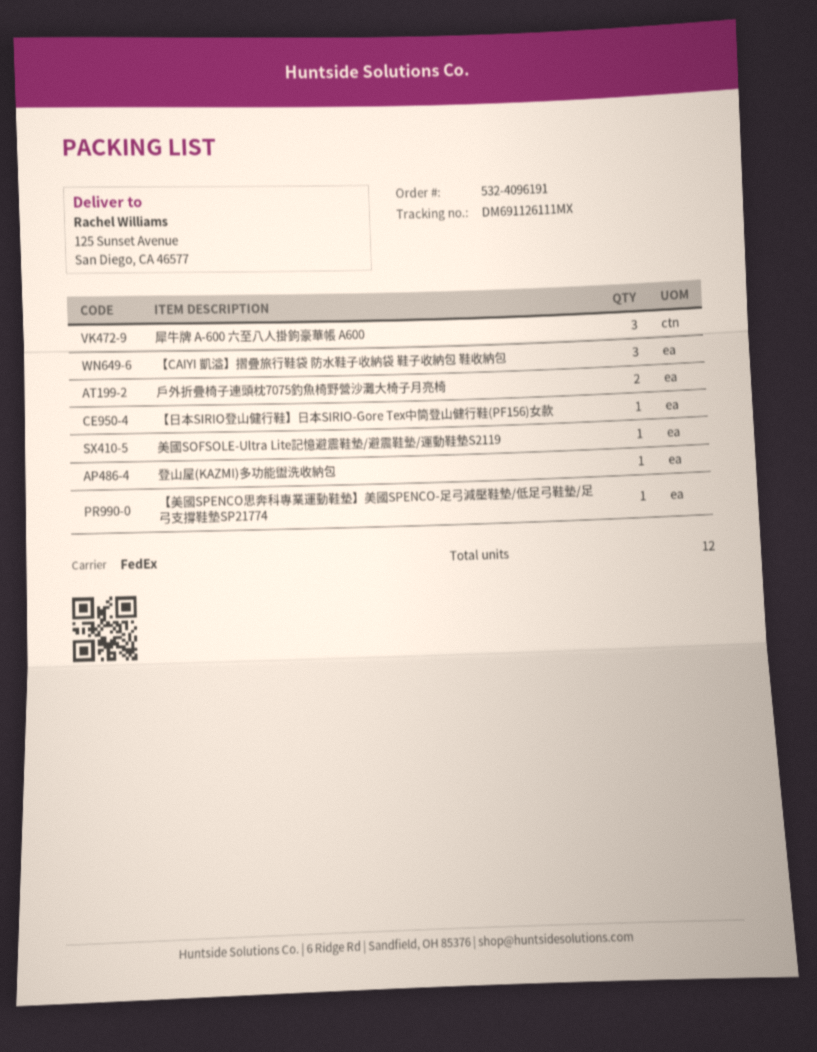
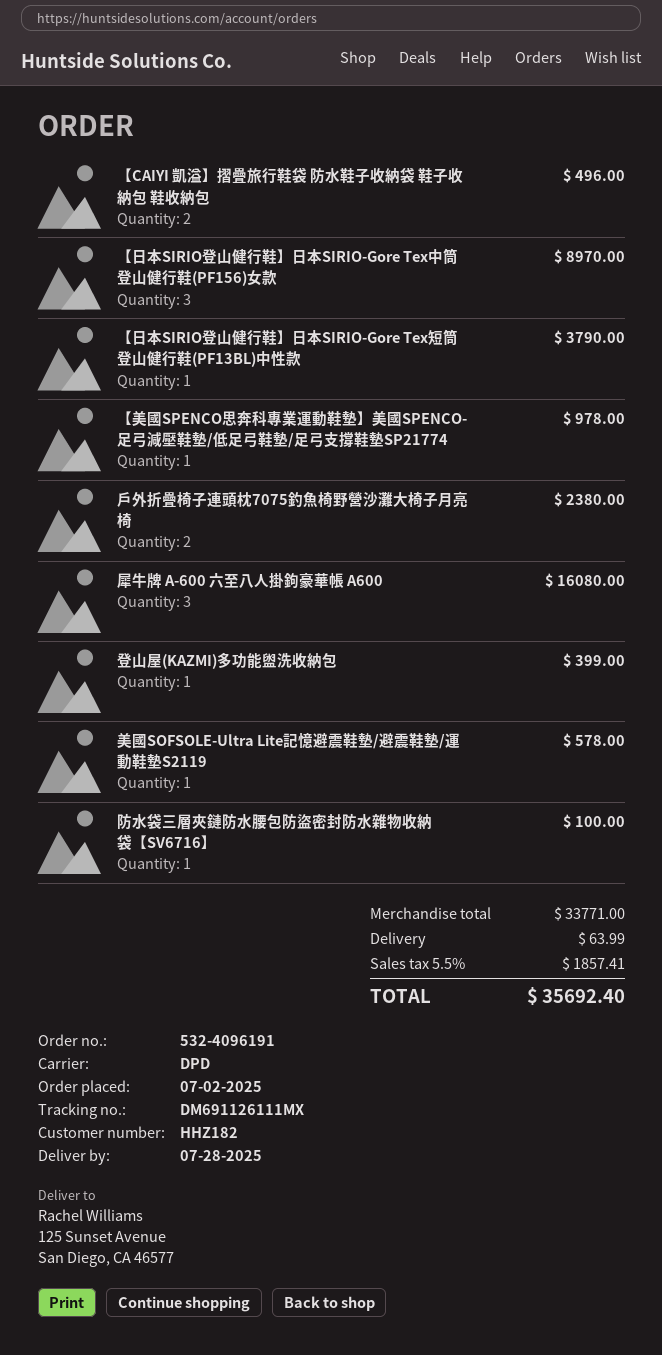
shipping method: FedEx -> DPD
【CAIYI 凱溢】摺疊旅行鞋袋 防水鞋子收納袋 鞋子收納包 鞋收納包: 3 -> 2
【日本SIRIO登山健行鞋】日本SIRIO-Gore Tex中筒登山健行鞋(PF156)女款: 1 -> 3
【日本SIRIO登山健行鞋】日本SIRIO-Gore Tex短筒登山健行鞋(PF13BL)中性款: none -> 1
防水袋三層夾鏈防水腰包防盜密封防水雜物收納袋【SV6716】: none -> 1

